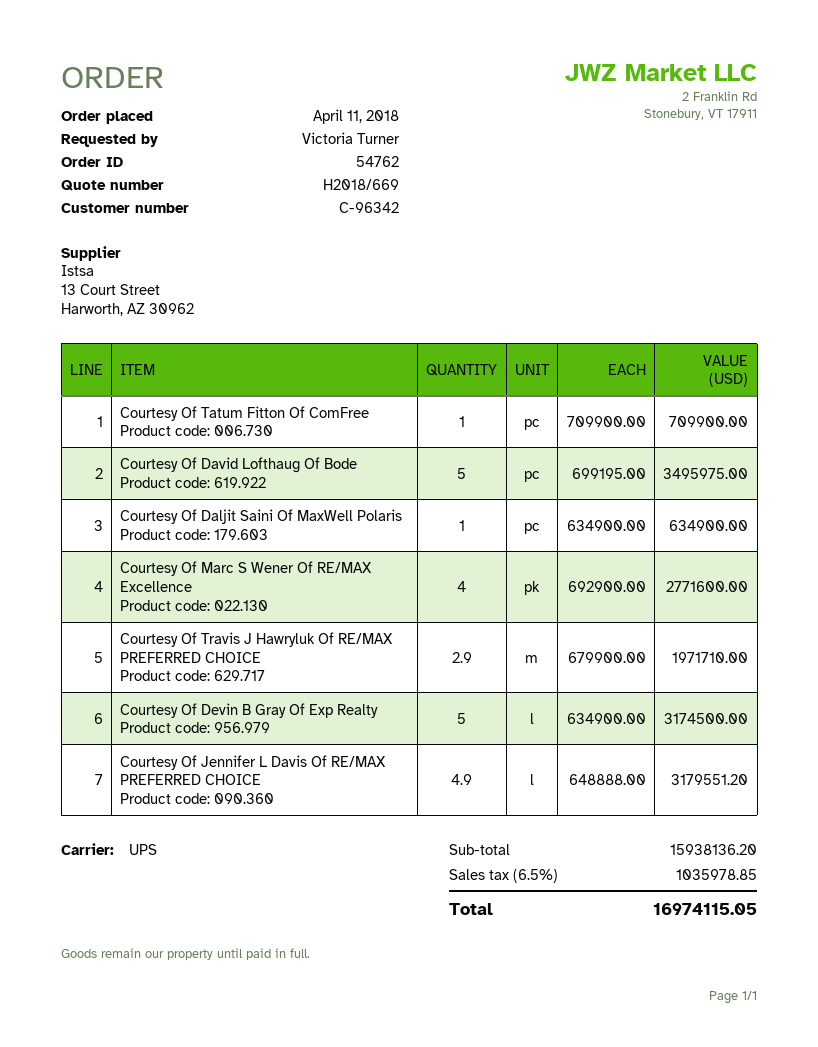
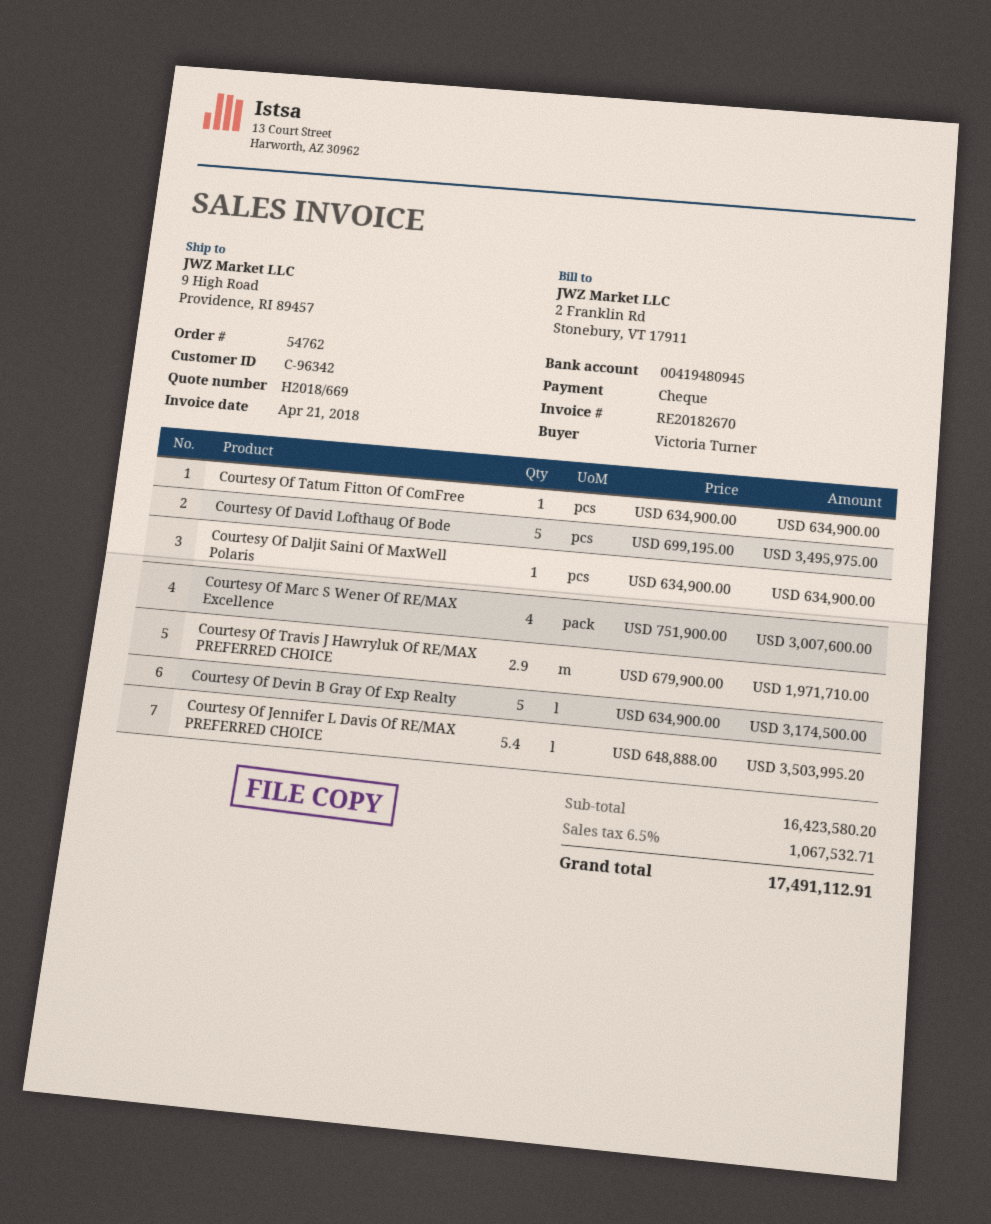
Courtesy Of Tatum Fitton Of ComFree: 1 x 709900.00 = 709900.00 -> 1 x 634900.00 = 634900.00
Courtesy Of Marc S Wener Of RE/MAX Excellence: 4 x 692900.00 = 2771600.00 -> 4 x 751900.00 = 3007600.00
Courtesy Of Jennifer L Davis Of RE/MAX PREFERRED CHOICE: 4.9 x 648888.00 = 3179551.20 -> 5.4 x 648888.00 = 3503995.20
subtotal: 15938136.20 -> 16423580.20
tax: 6.5% = 1035978.85 -> 6.5% = 1067532.71
total: 16974115.05 -> 17491112.91

